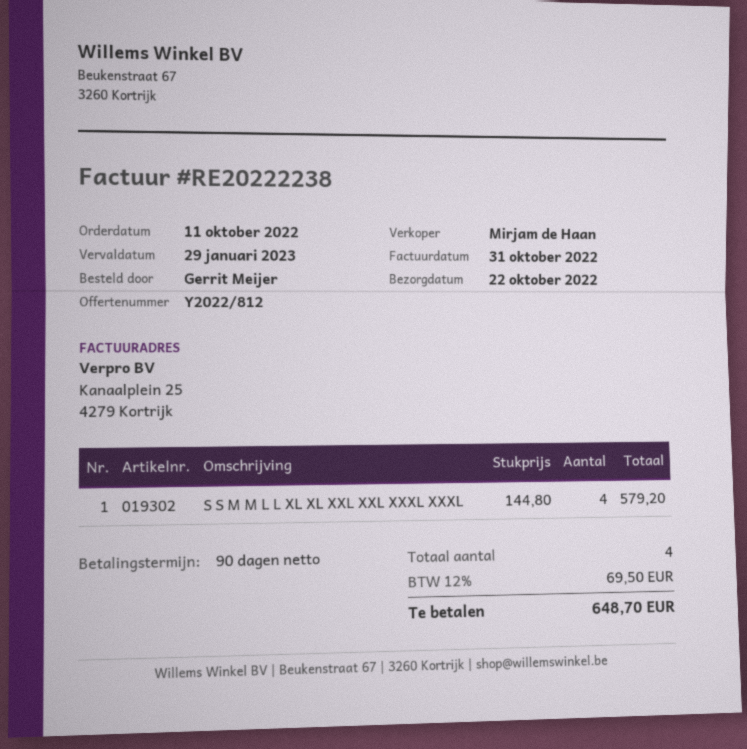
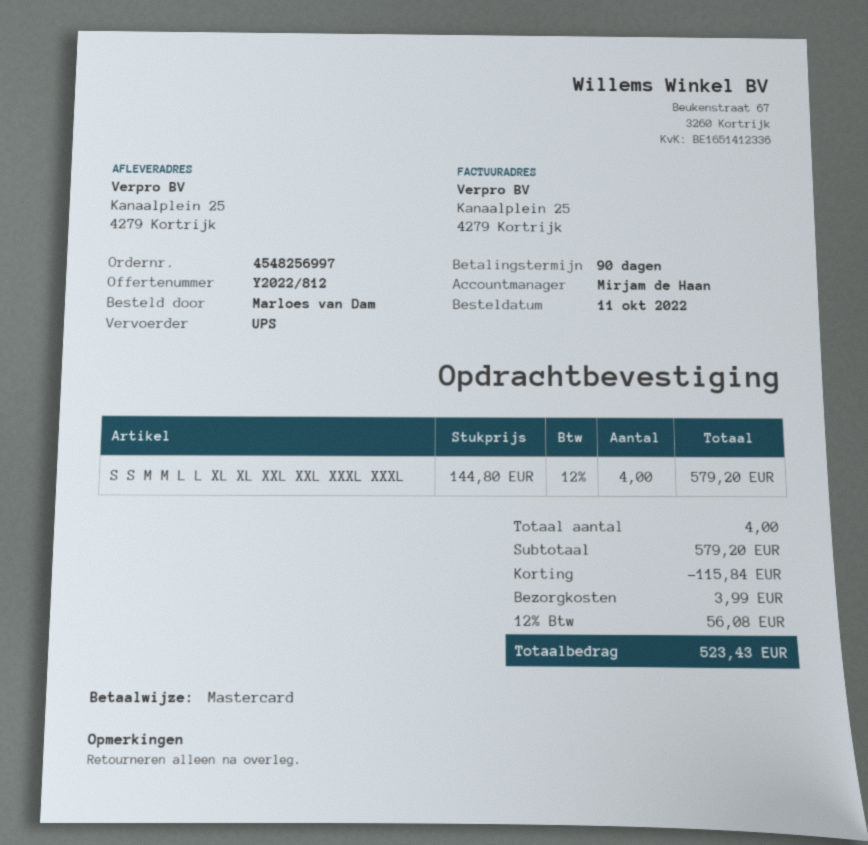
ordered by: Gerrit Meijer -> Marloes van Dam
discount: none -> 115.84
shipping: none -> 3.99
tax: 12% = 69.50 -> 12% = 56.08
total: 648.70 -> 523.43

